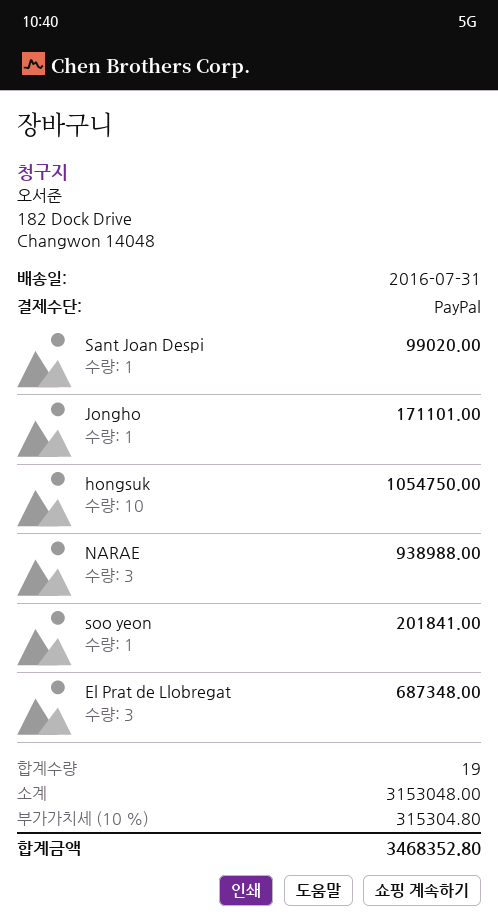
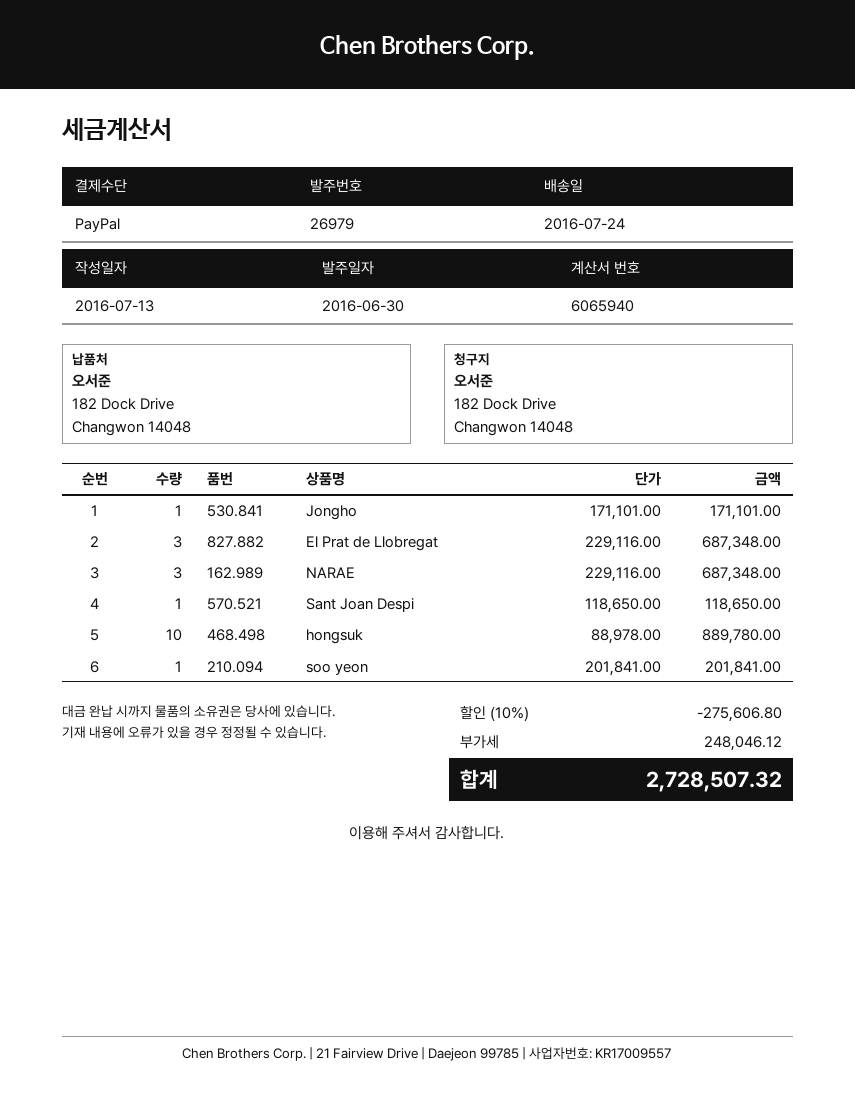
delivery date: 2016-07-31 -> 2016-07-24
Sant Joan Despi: 1 for 99020.00 -> 1 for 118650.00
hongsuk: 10 for 1054750.00 -> 10 for 889780.00
NARAE: 3 for 938988.00 -> 3 for 687348.00
discount: none -> 10% = 275606.80
tax: 315304.80 -> 248046.12
total: 3468352.80 -> 2728507.32

